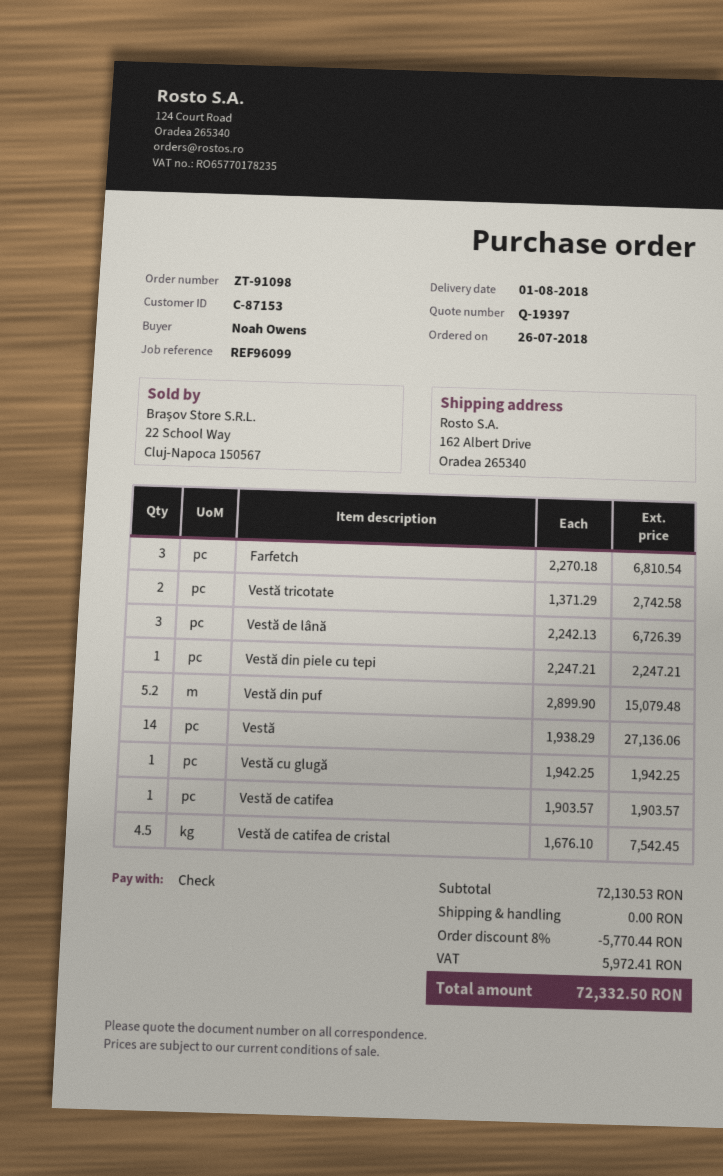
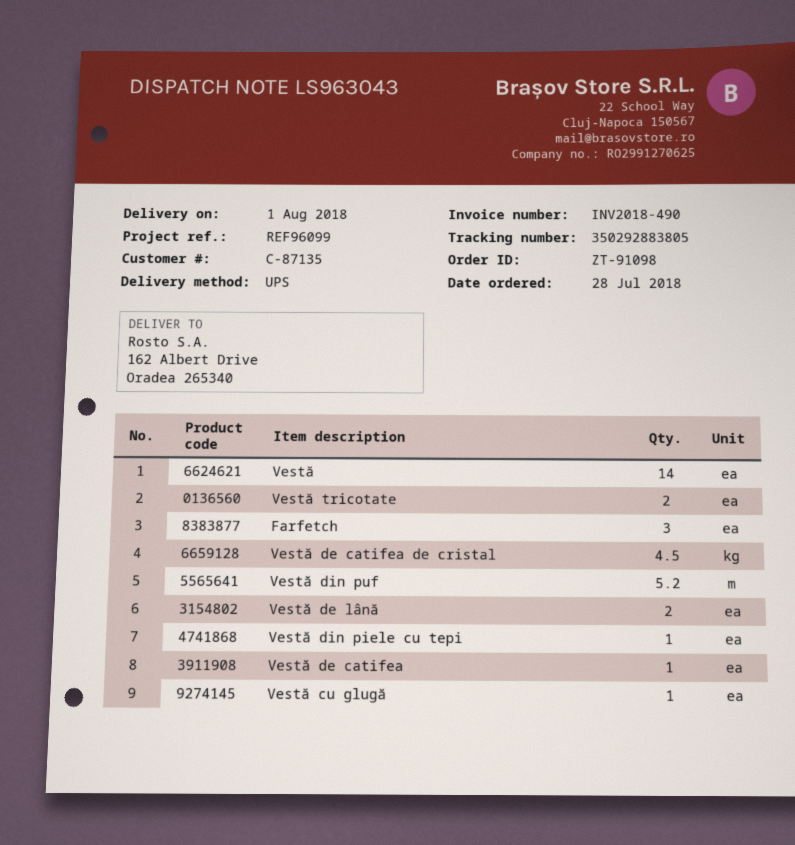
order date: 2018-07-26 -> 2018-07-28
customer number: C-87153 -> C-87135
Vestă de lână: 3 -> 2

